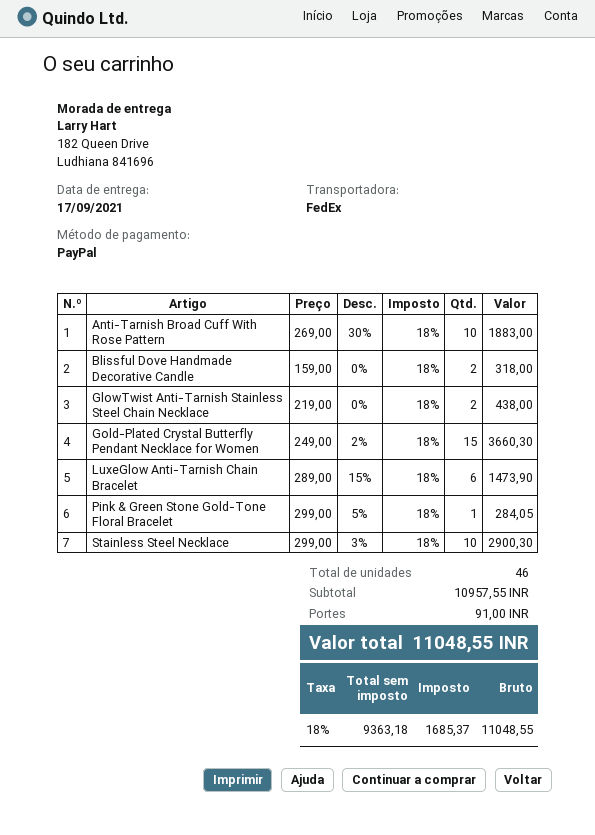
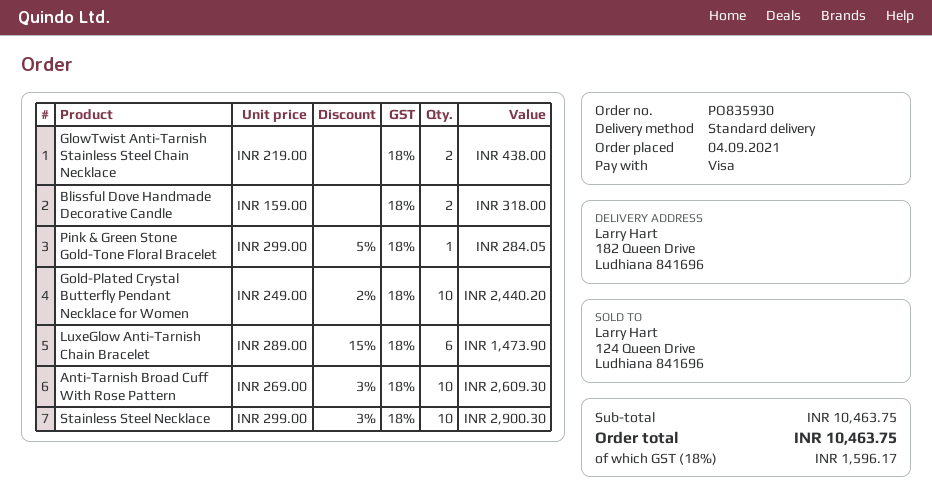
payment method: PayPal -> Visa
shipping method: FedEx -> standard
Anti-Tarnish Broad Cuff With Rose Pattern: 10 x 269.00 - 30% = 1883.00 -> 10 x 269.00 - 3% = 2609.30
Gold-Plated Crystal Butterfly Pendant Necklace for Women: 15 x 249.00 - 2% = 3660.30 -> 10 x 249.00 - 2% = 2440.20
subtotal: 10957.55 -> 10463.75
shipping: 91.00 -> none
tax: 18% = 1685.37 -> 18% = 1596.17
total: 11048.55 -> 10463.75

